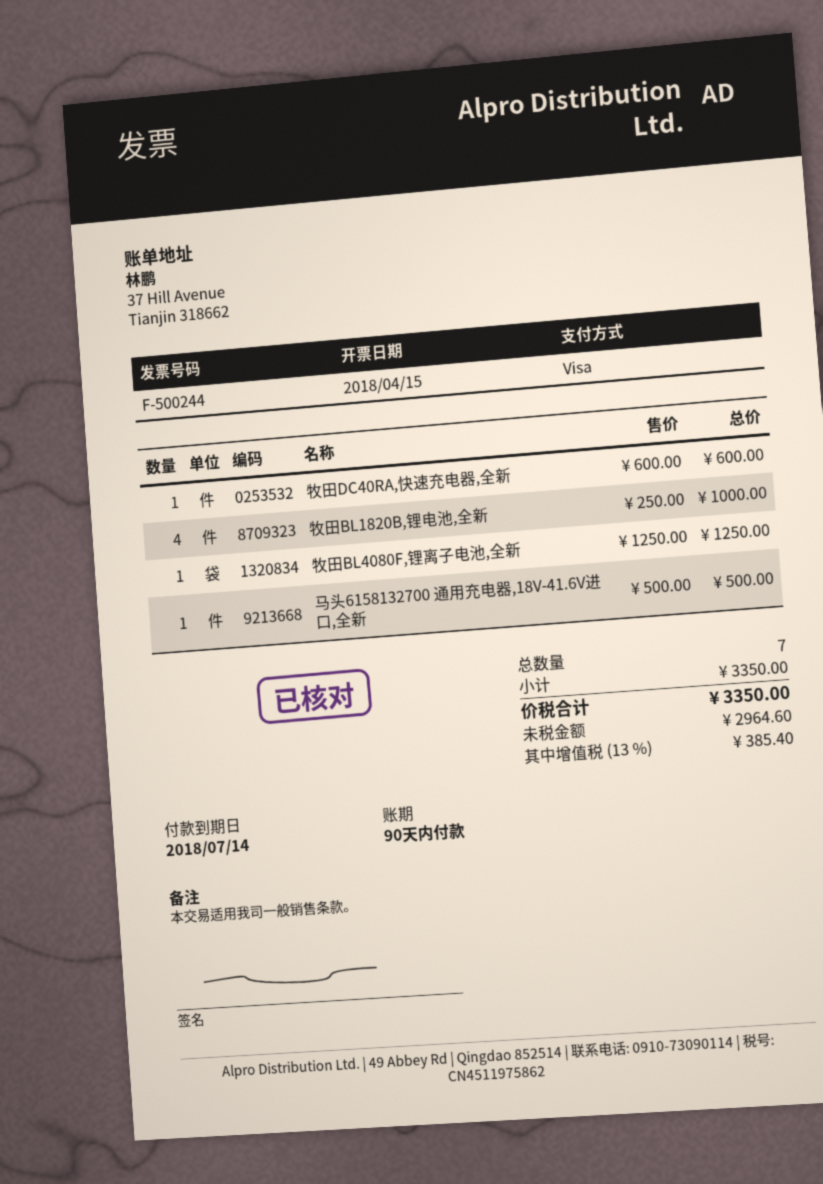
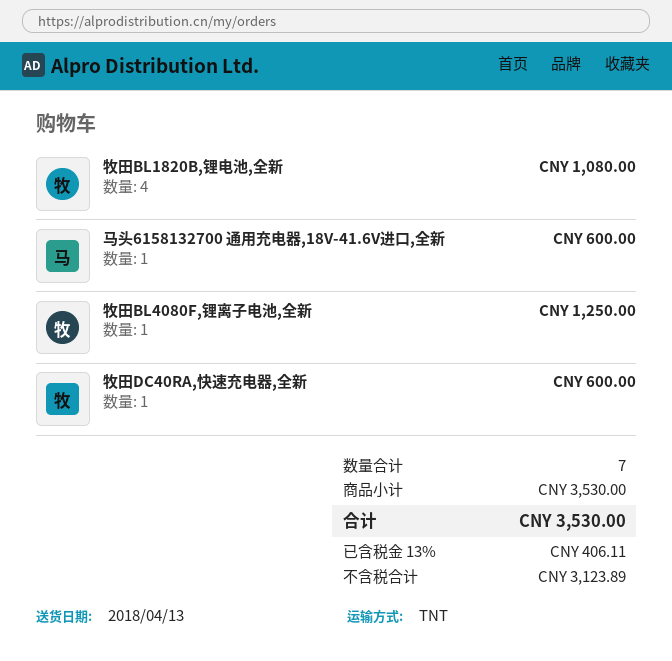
牧田BL1820B,锂电池,全新: 4 for 1000.00 -> 4 for 1080.00
马头6158132700 通用充电器,18V-41.6V进口,全新: 1 for 500.00 -> 1 for 600.00
subtotal: 3350.00 -> 3530.00
net: 2964.60 -> 3123.89
tax: 13% = 385.40 -> 13% = 406.11
total: 3350.00 -> 3530.00

